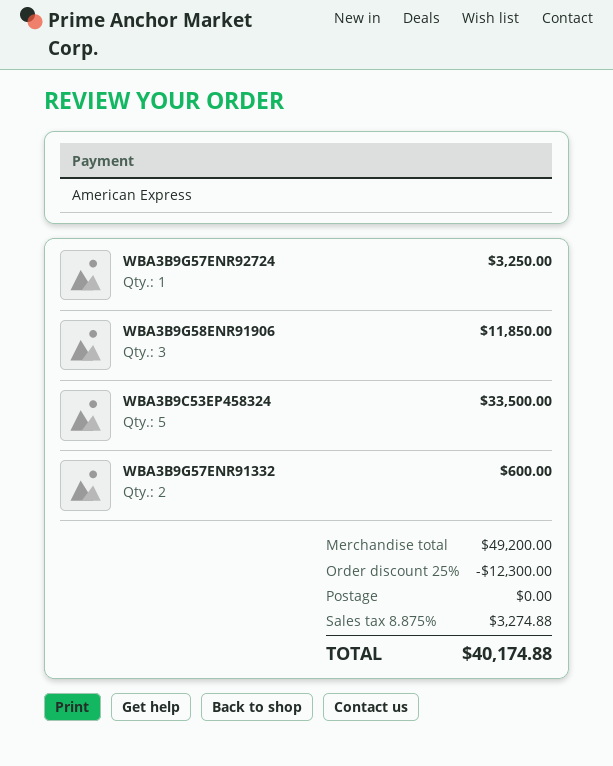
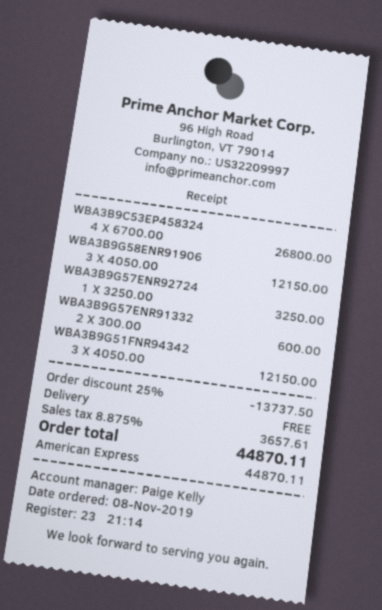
WBA3B9G58ENR91906: 3 for 11850.00 -> 3 for 12150.00
WBA3B9C53EP458324: 5 for 33500.00 -> 4 for 26800.00
WBA3B9G51FNR94342: none -> 3 for 12150.00
discount: 25% = 12300.00 -> 25% = 13737.50
tax: 8.875% = 3274.88 -> 8.875% = 3657.61
total: 40174.88 -> 44870.11

